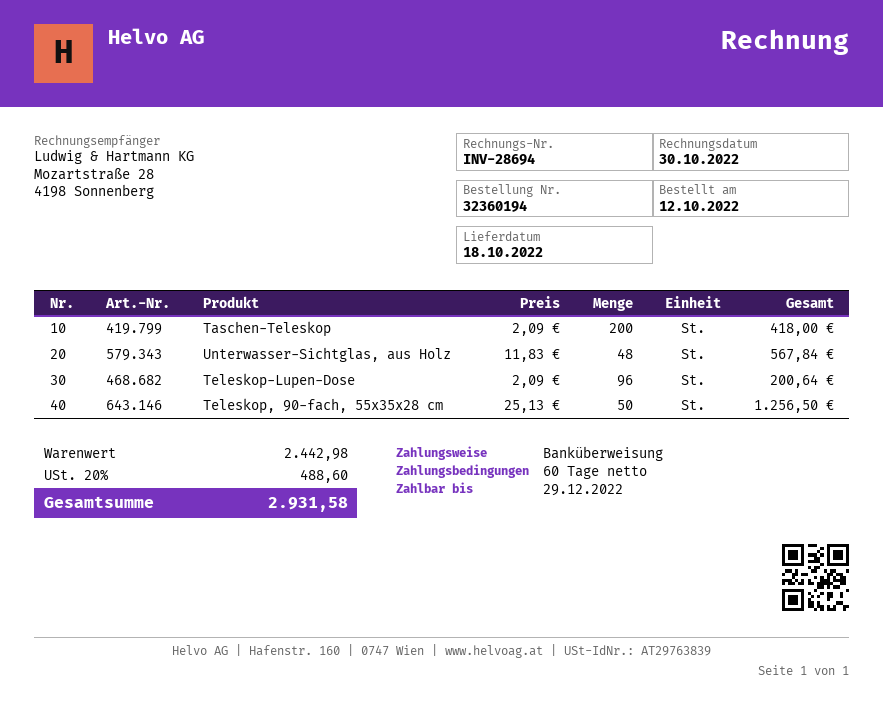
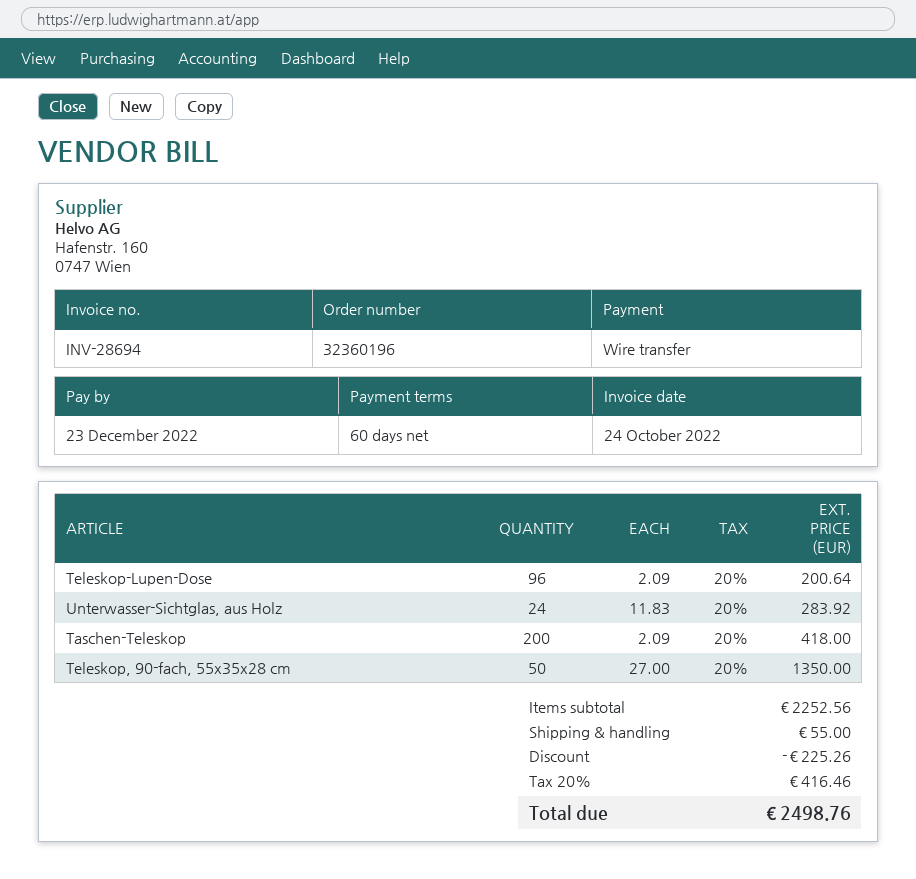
order number: 32360194 -> 32360196
invoice date: 2022-10-30 -> 2022-10-24
due date: 2022-12-29 -> 2022-12-23
Unterwasser-Sichtglas, aus Holz: 48 x 11.83 = 567.84 -> 24 x 11.83 = 283.92
Teleskop, 90-fach, 55x35x28 cm: 50 x 25.13 = 1256.50 -> 50 x 27.00 = 1350.00
subtotal: 2442.98 -> 2252.56
discount: none -> 225.26
shipping: none -> 55.00
tax: 20% = 488.60 -> 20% = 416.46
total: 2931.58 -> 2498.76

